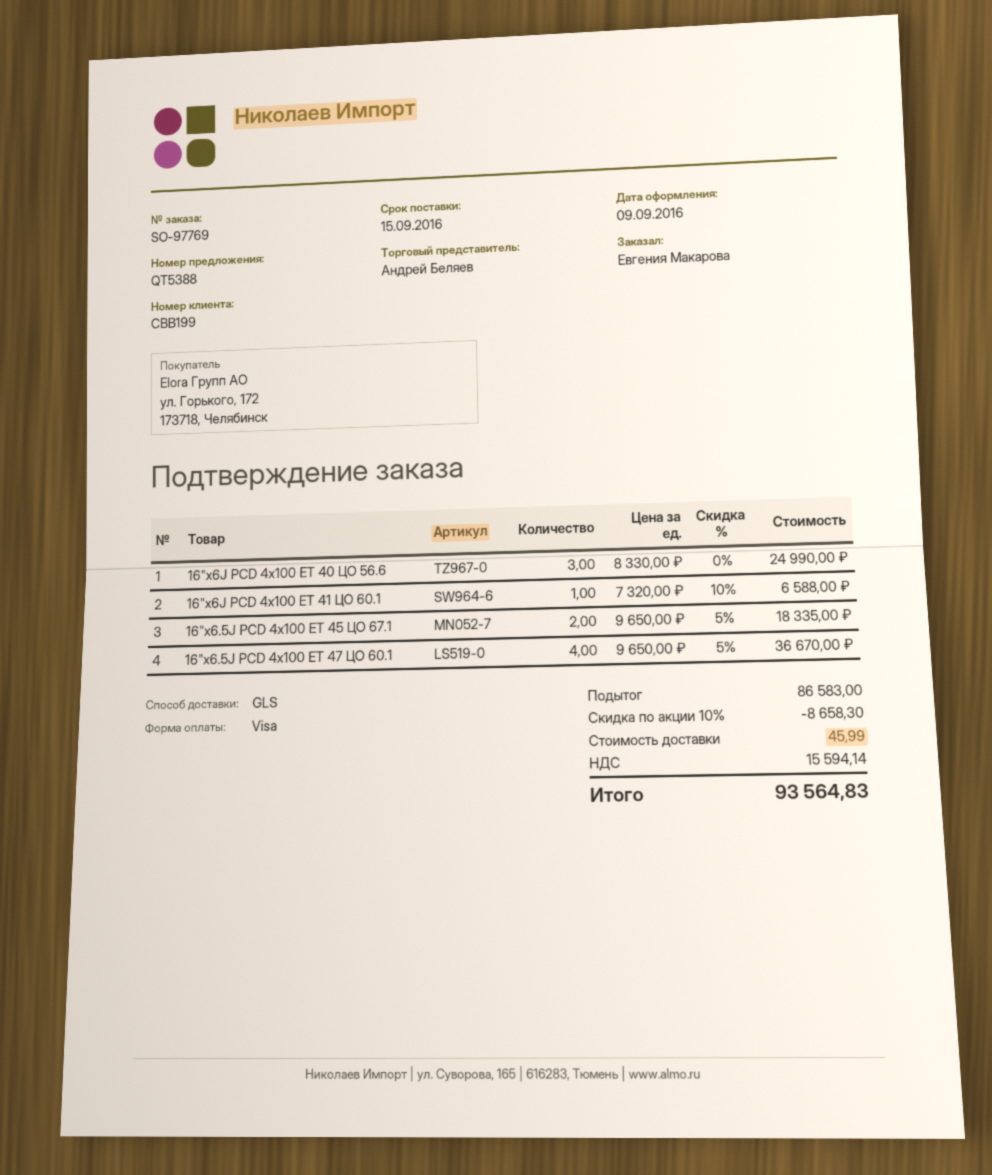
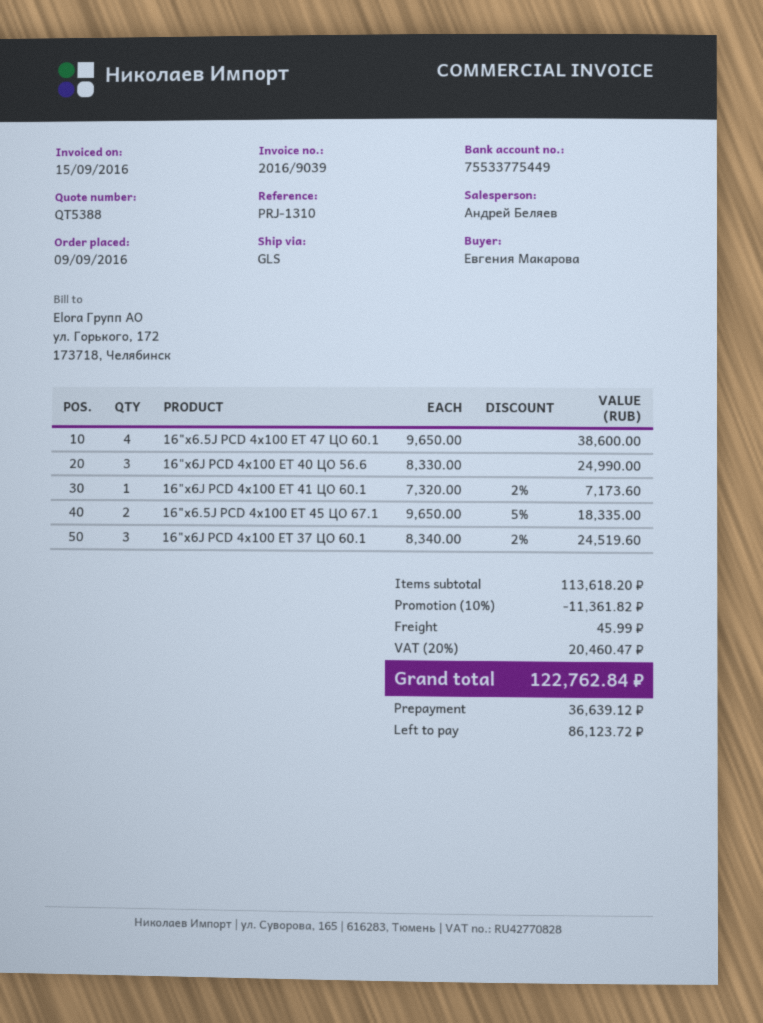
16"x6J PCD 4x100 ЕТ 41 ЦО 60.1: 1 x 7320.00 - 10% = 6588.00 -> 1 x 7320.00 - 2% = 7173.60
16"x6.5J PCD 4x100 ЕТ 47 ЦО 60.1: 4 x 9650.00 - 5% = 36670.00 -> 4 x 9650.00 = 38600.00
16"x6J PCD 4x100 ЕТ 37 ЦО 60.1: none -> 3 x 8340.00 - 2% = 24519.60
subtotal: 86583.00 -> 113618.20
discount: 10% = 8658.30 -> 10% = 11361.82
tax: 15594.14 -> 20460.47
total: 93564.83 -> 122762.84

